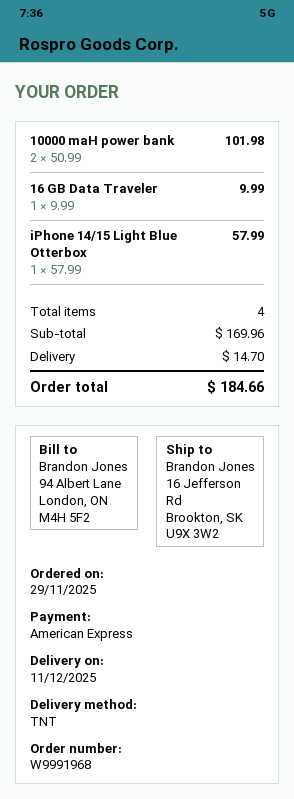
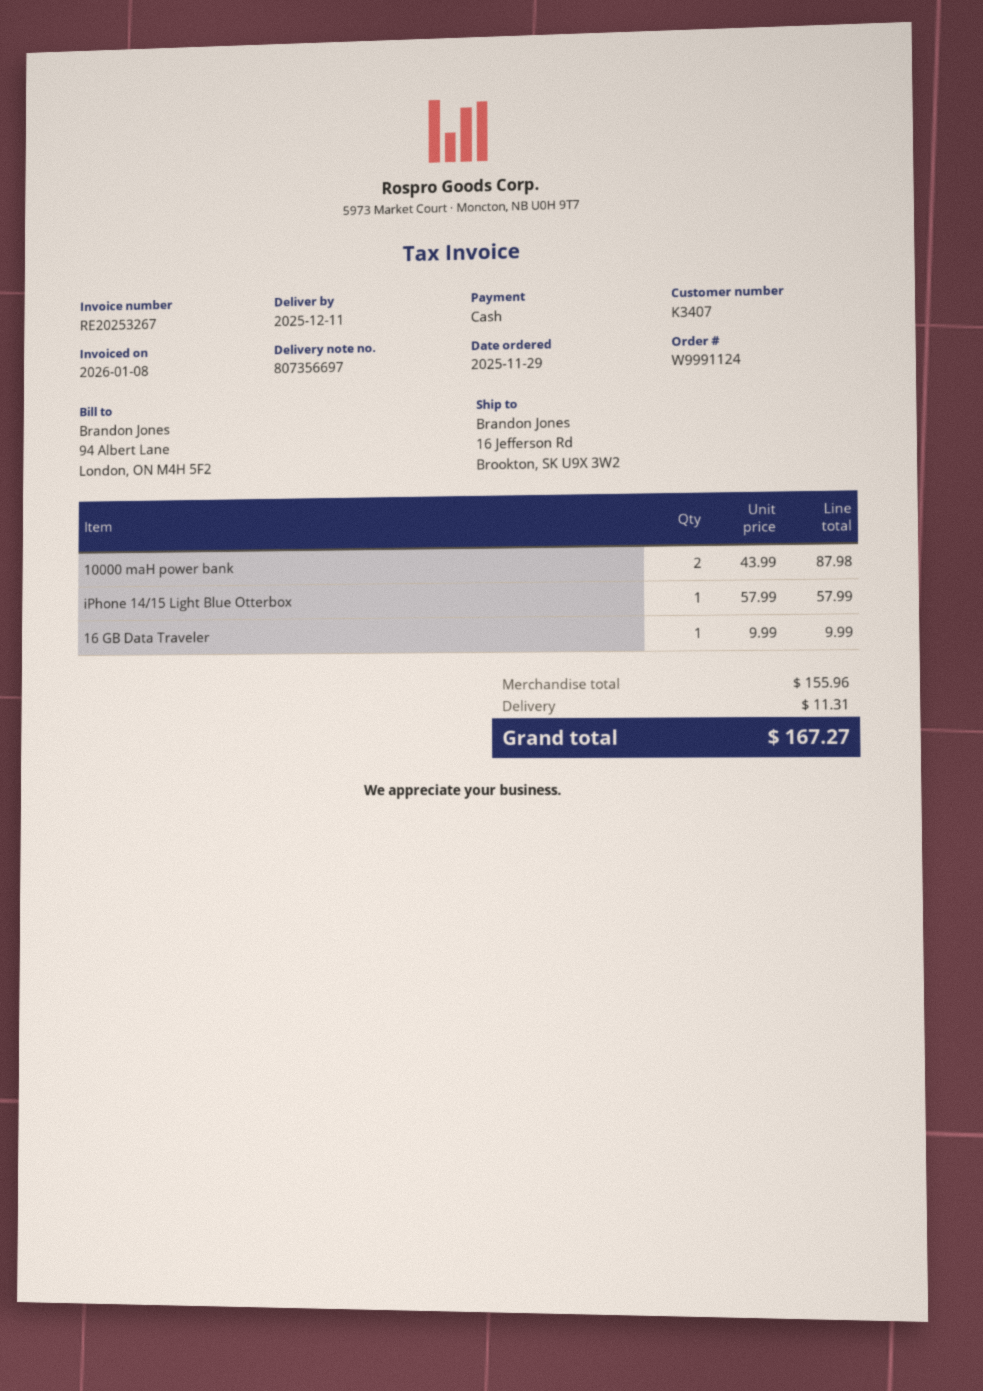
order number: W9991968 -> W9991124
payment method: American Express -> cash
10000 maH power bank: 2 x 50.99 = 101.98 -> 2 x 43.99 = 87.98
subtotal: 169.96 -> 155.96
shipping: 14.70 -> 11.31
total: 184.66 -> 167.27

